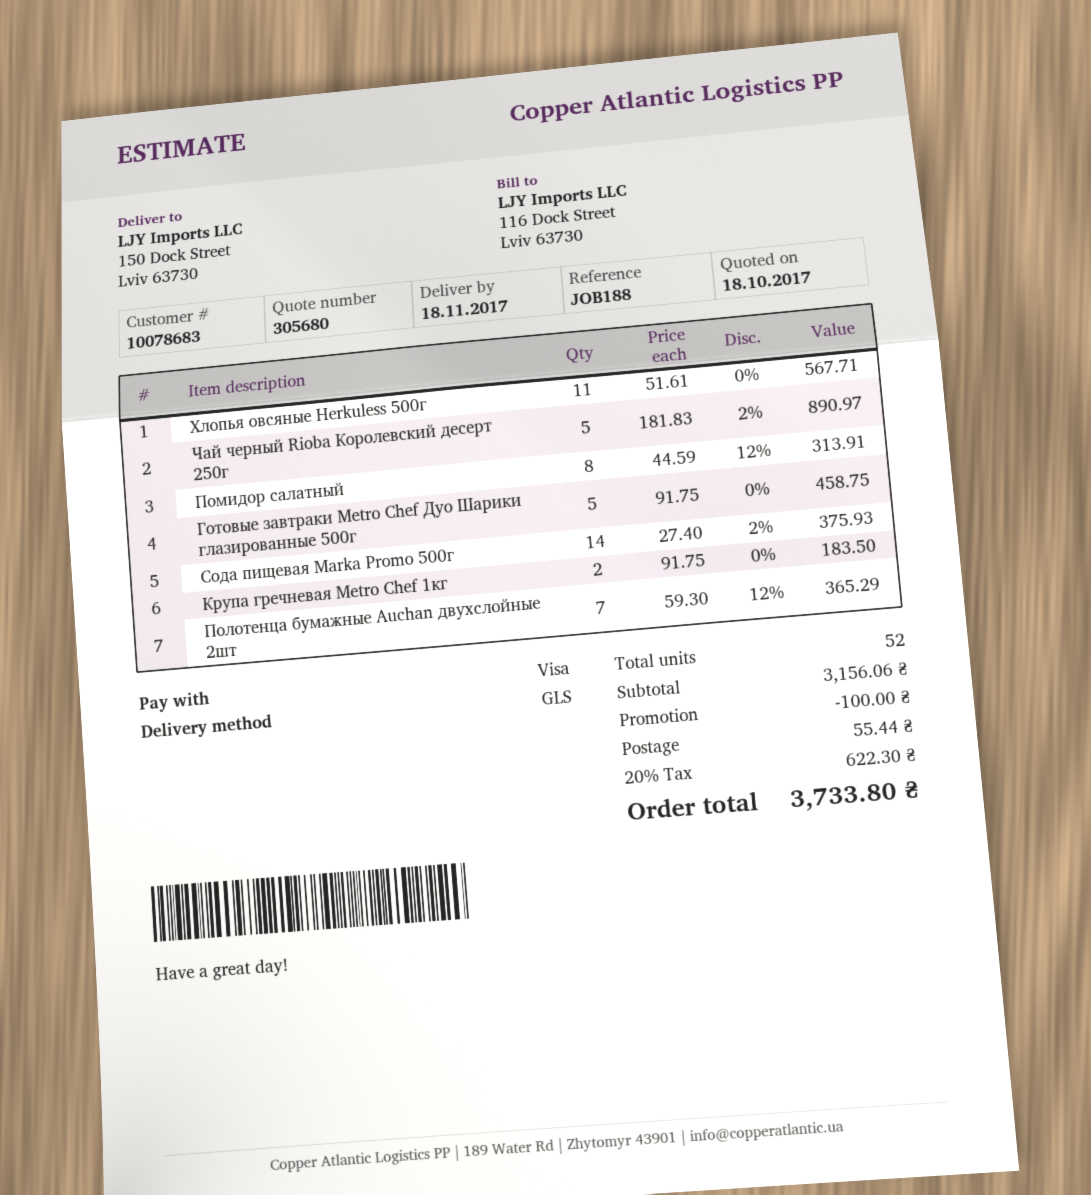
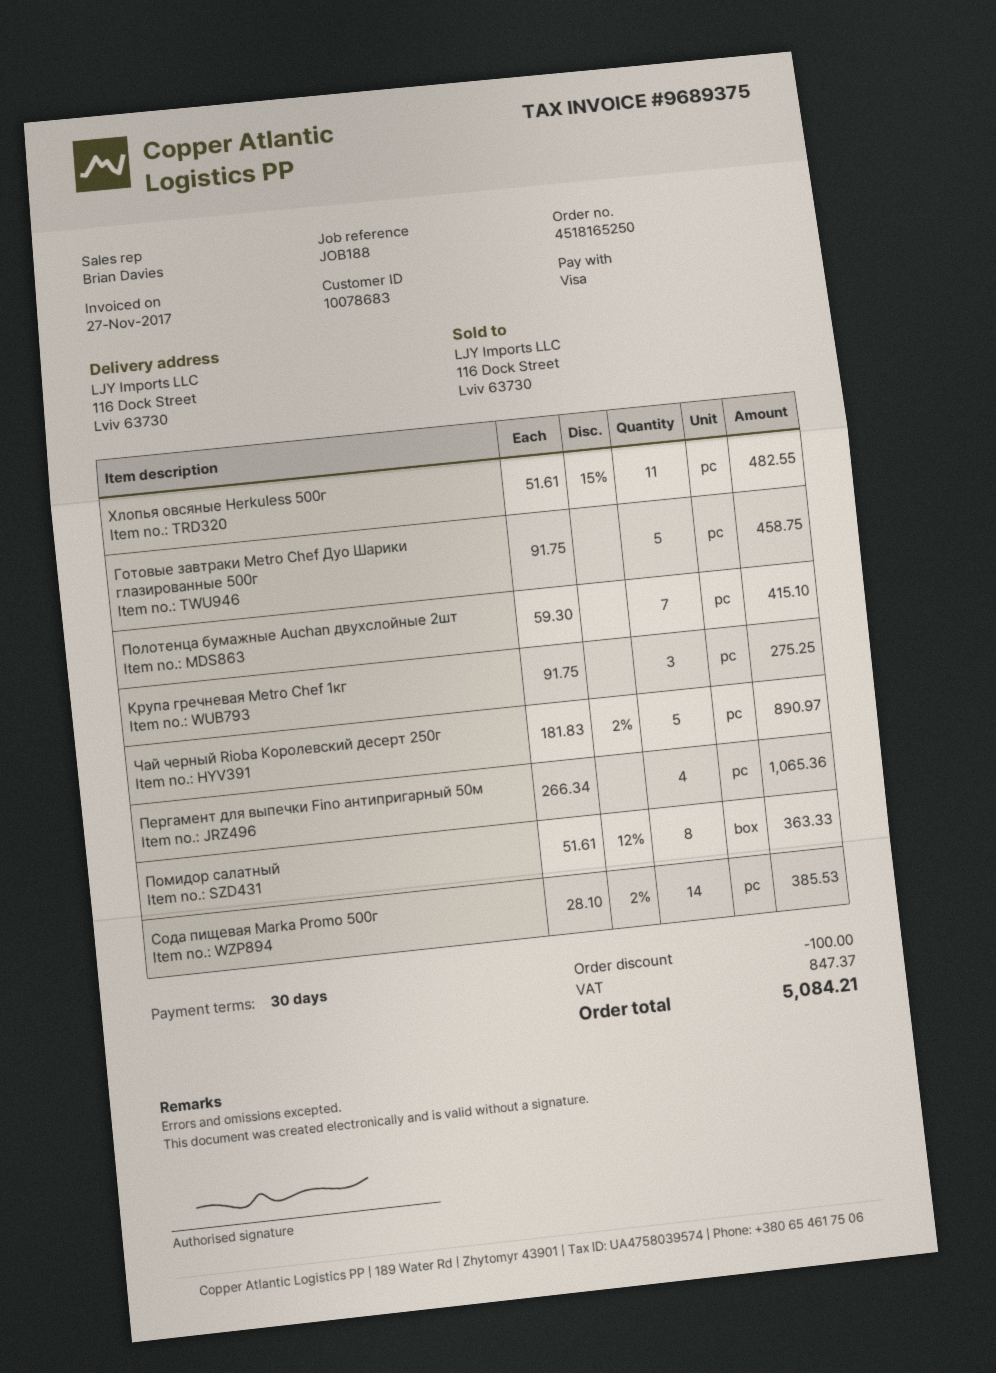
ship to: 150 Dock Street, Lviv 63730 -> 116 Dock Street, Lviv 63730
Хлопья овсяные Herkuless 500г: 11 x 51.61 = 567.71 -> 11 x 51.61 - 15% = 482.55
Помидор салатный: 8 x 44.59 - 12% = 313.91 -> 8 x 51.61 - 12% = 363.33
Сода пищевая Marka Promo 500г: 14 x 27.40 - 2% = 375.93 -> 14 x 28.10 - 2% = 385.53
Крупа гречневая Metro Chef 1кг: 2 x 91.75 = 183.50 -> 3 x 91.75 = 275.25
Полотенца бумажные Auchan двухслойные 2шт: 7 x 59.30 - 12% = 365.29 -> 7 x 59.30 = 415.10
Пергамент для выпечки Fino антипригарный 50м: none -> 4 x 266.34 = 1065.36
shipping: 55.44 -> none
tax: 622.30 -> 847.37
total: 3733.80 -> 5084.21

